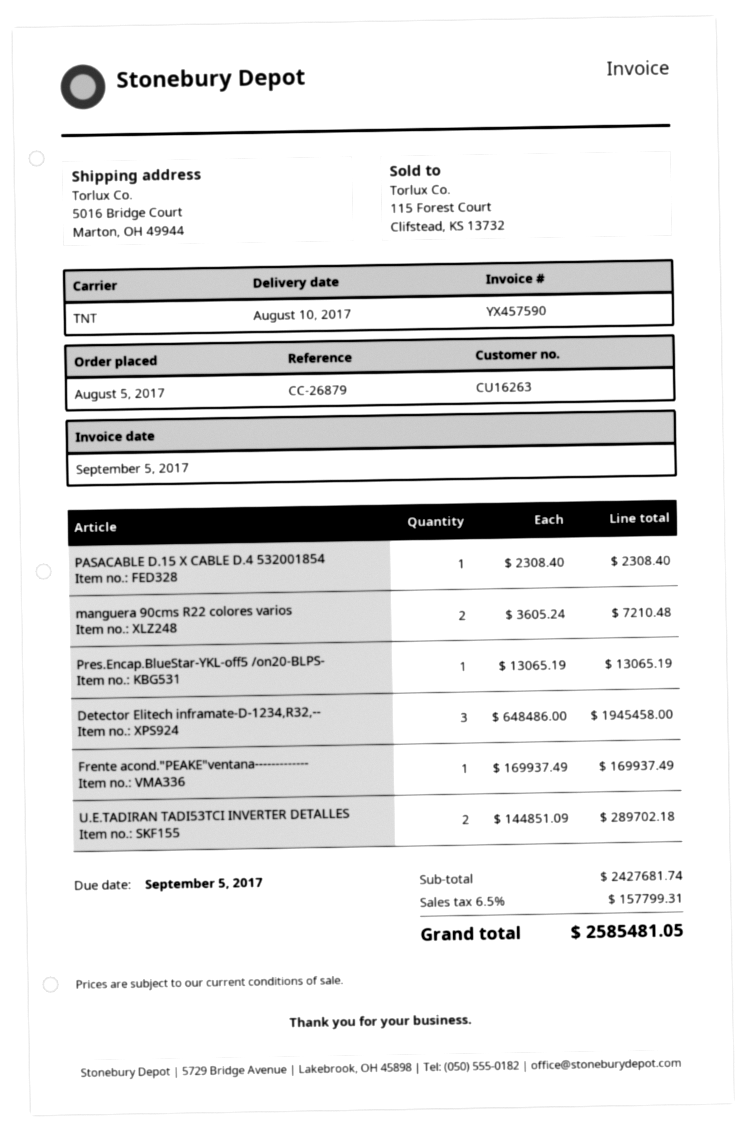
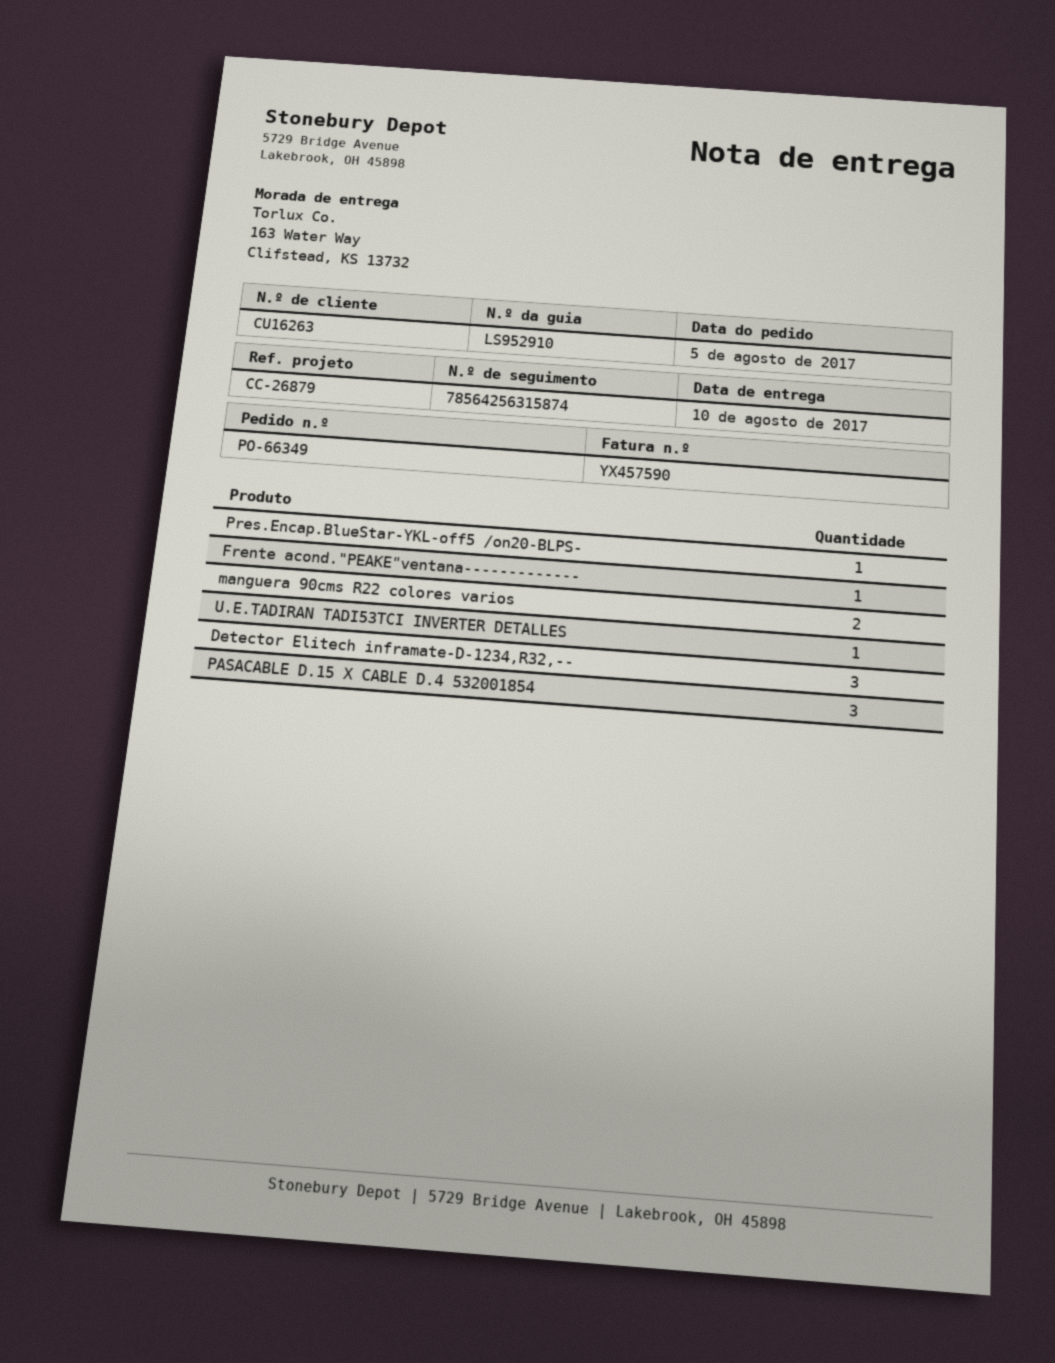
ship to: 5016 Bridge Court, Marton, OH 49944 -> 163 Water Way, Clifstead, KS 13732
PASACABLE D.15 X CABLE D.4 532001854: 1 -> 3
U.E.TADIRAN TADI53TCI INVERTER DETALLES: 2 -> 1

